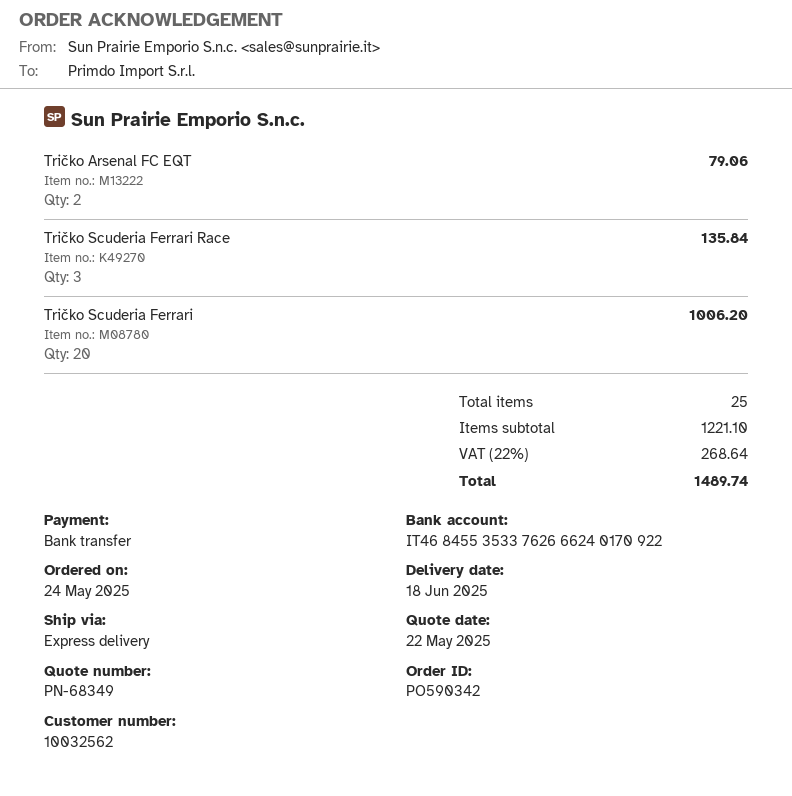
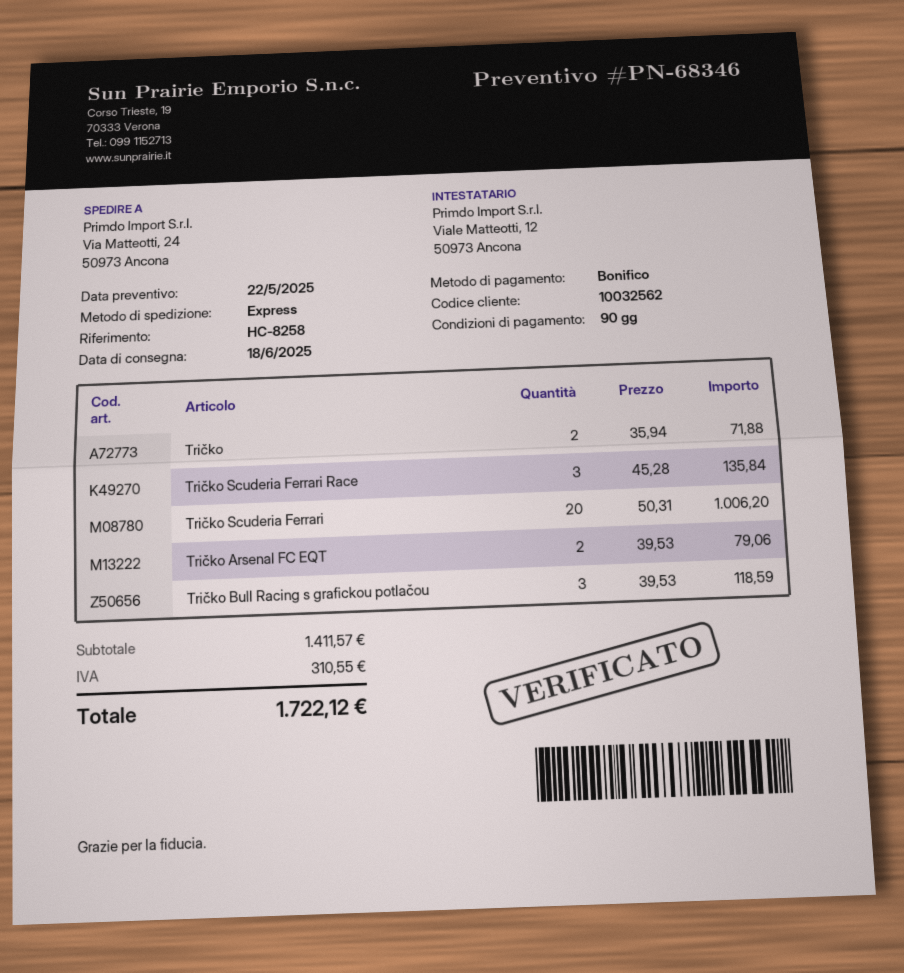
quote number: PN-68349 -> PN-68346
Tričko: none -> 2 for 71.88
Tričko Bull Racing s grafickou potlačou: none -> 3 for 118.59
subtotal: 1221.10 -> 1411.57
tax: 268.64 -> 310.55
total: 1489.74 -> 1722.12

